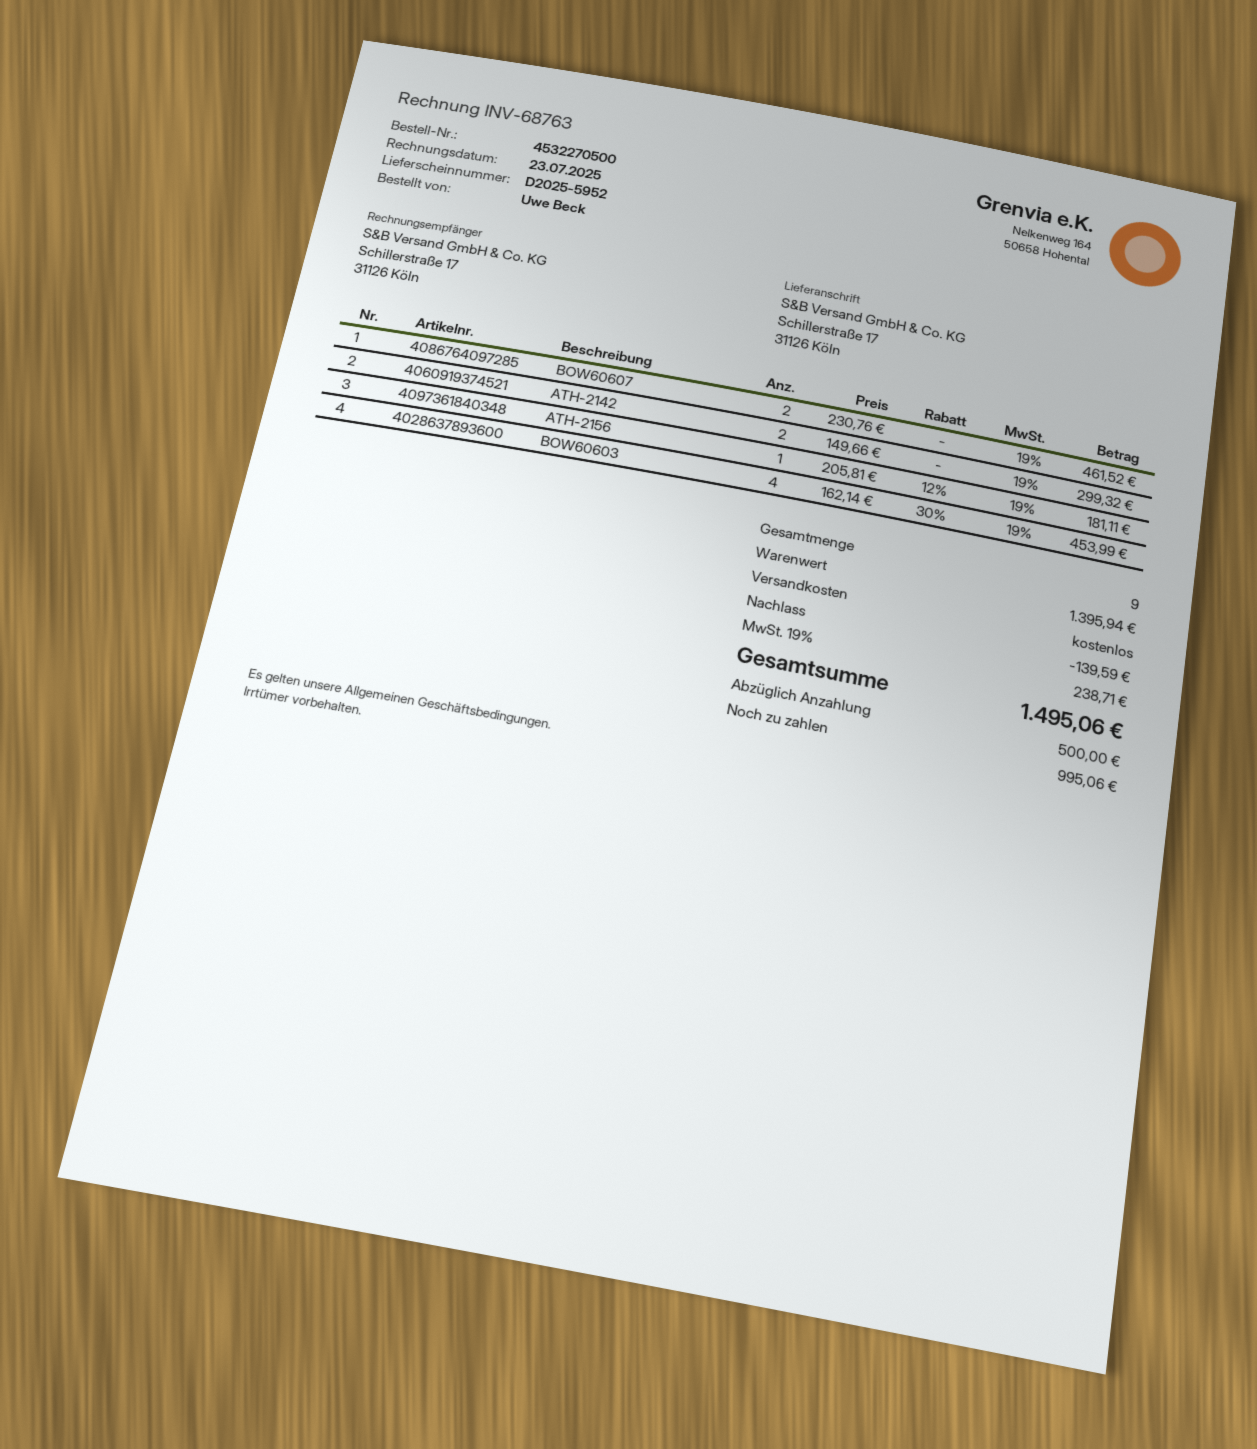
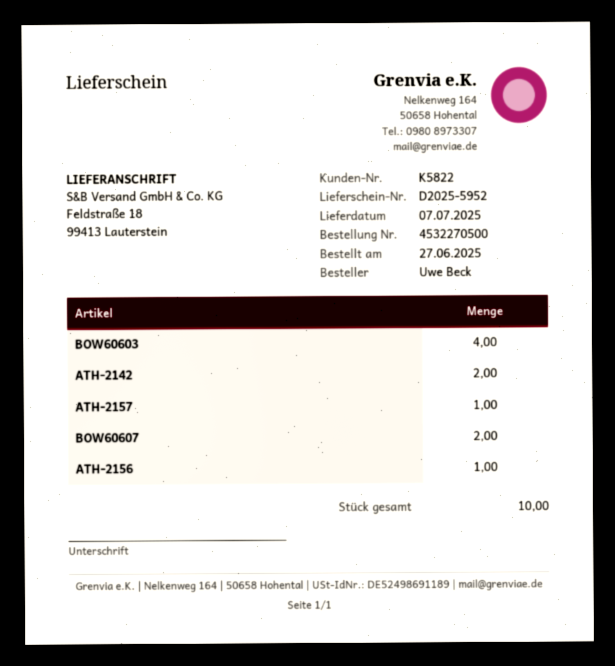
ship to: Schillerstraße 17, 31126 Köln -> Feldstraße 18, 99413 Lauterstein
ATH-2157: none -> 1
total quantity: 9 -> 10

